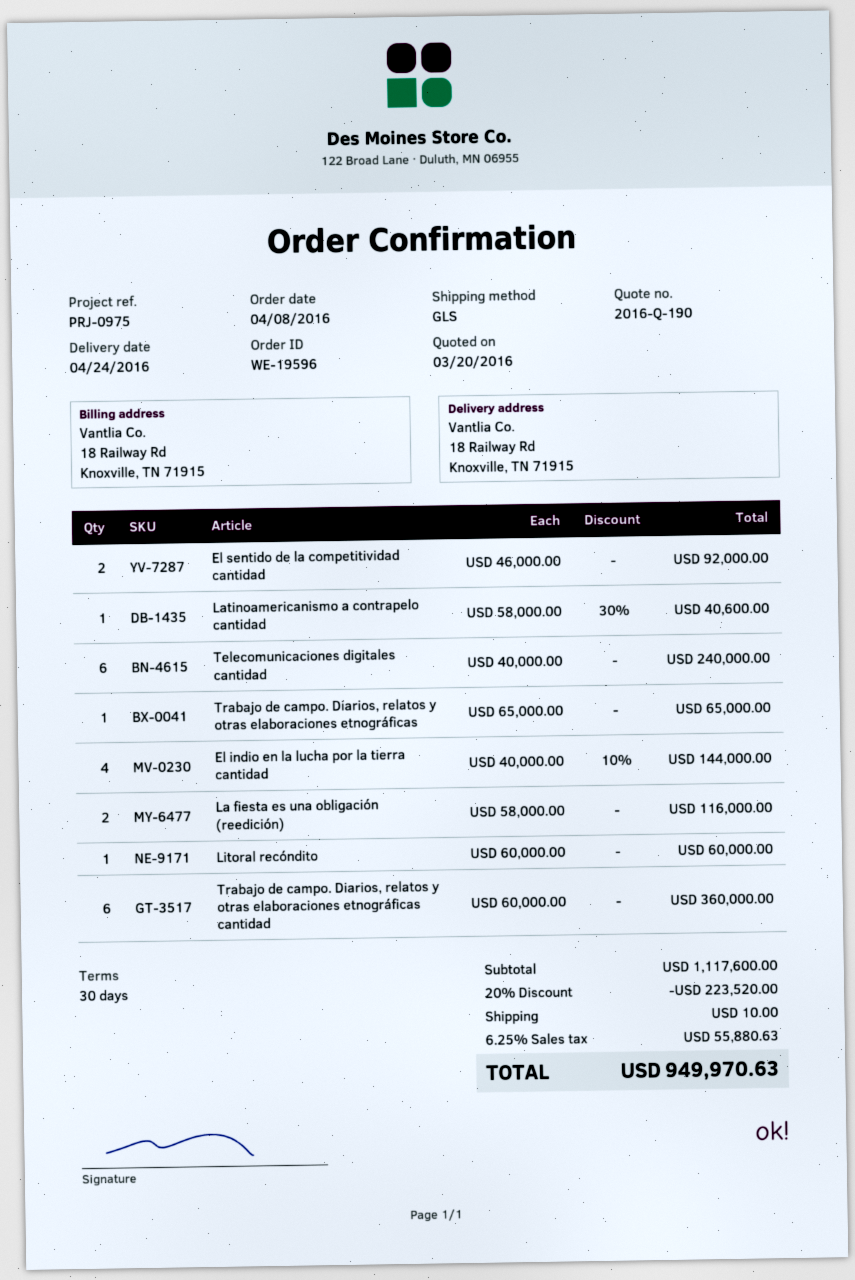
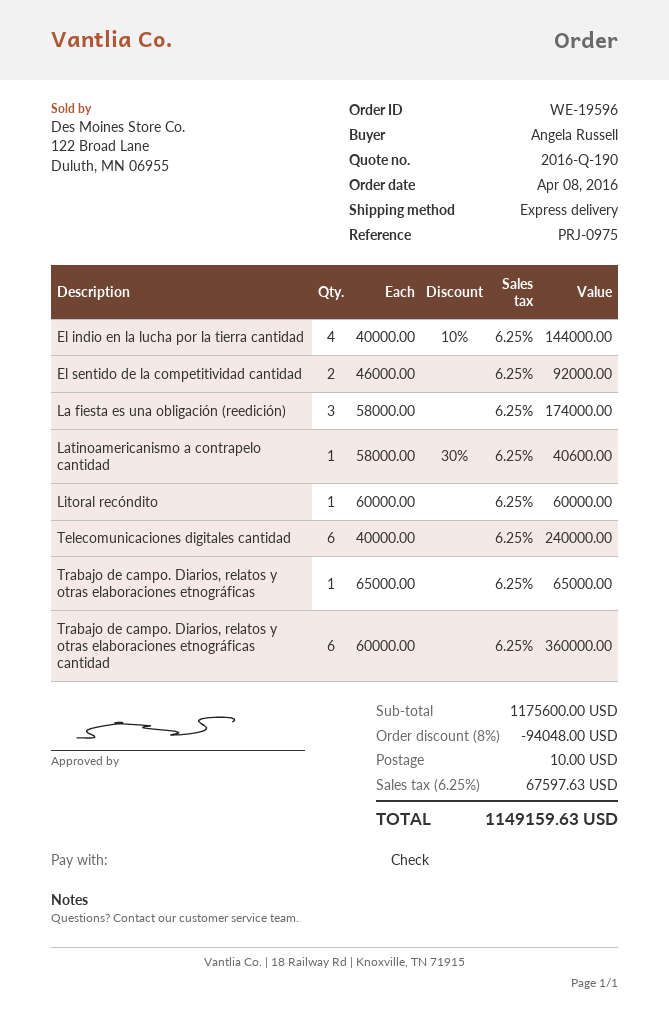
shipping method: GLS -> express
La fiesta es una obligación (reedición): 2 x 58000.00 = 116000.00 -> 3 x 58000.00 = 174000.00
subtotal: 1117600.00 -> 1175600.00
discount: 20% = 223520.00 -> 8% = 94048.00
tax: 6.25% = 55880.63 -> 6.25% = 67597.63
total: 949970.63 -> 1149159.63

